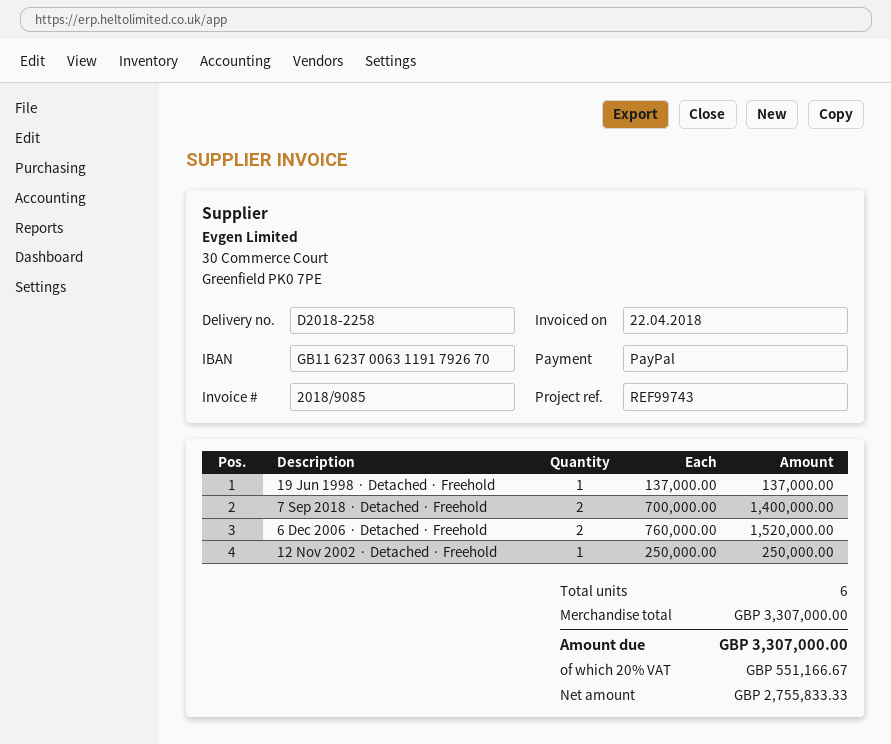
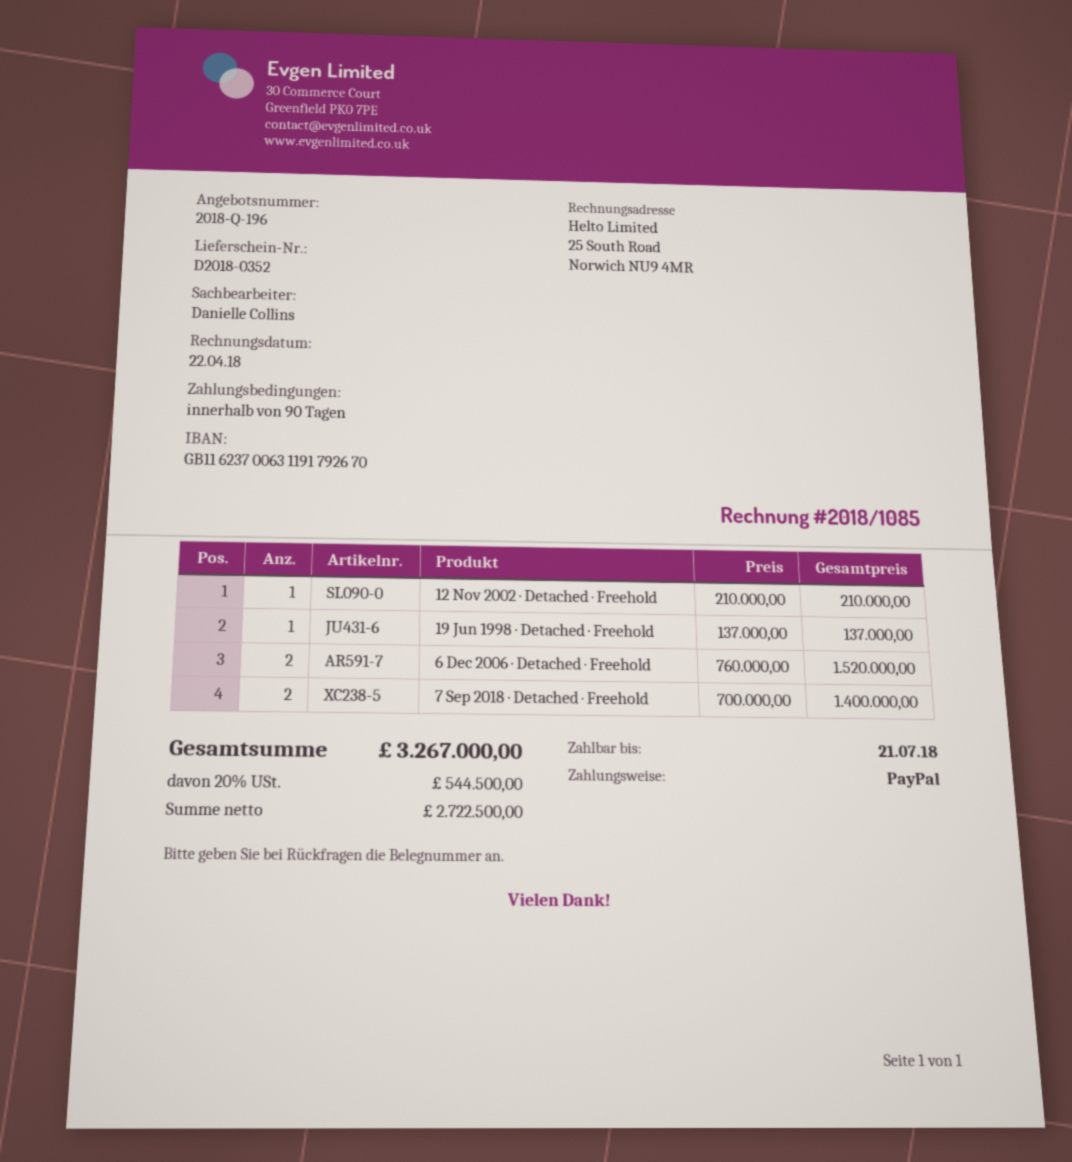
delivery note number: D2018-2258 -> D2018-0352
invoice number: 2018/9085 -> 2018/1085
12 Nov 2002 · Detached · Freehold: 1 x 250000.00 = 250000.00 -> 1 x 210000.00 = 210000.00
net: 2755833.33 -> 2722500.00
tax: 20% = 551166.67 -> 20% = 544500.00
total: 3307000.00 -> 3267000.00

